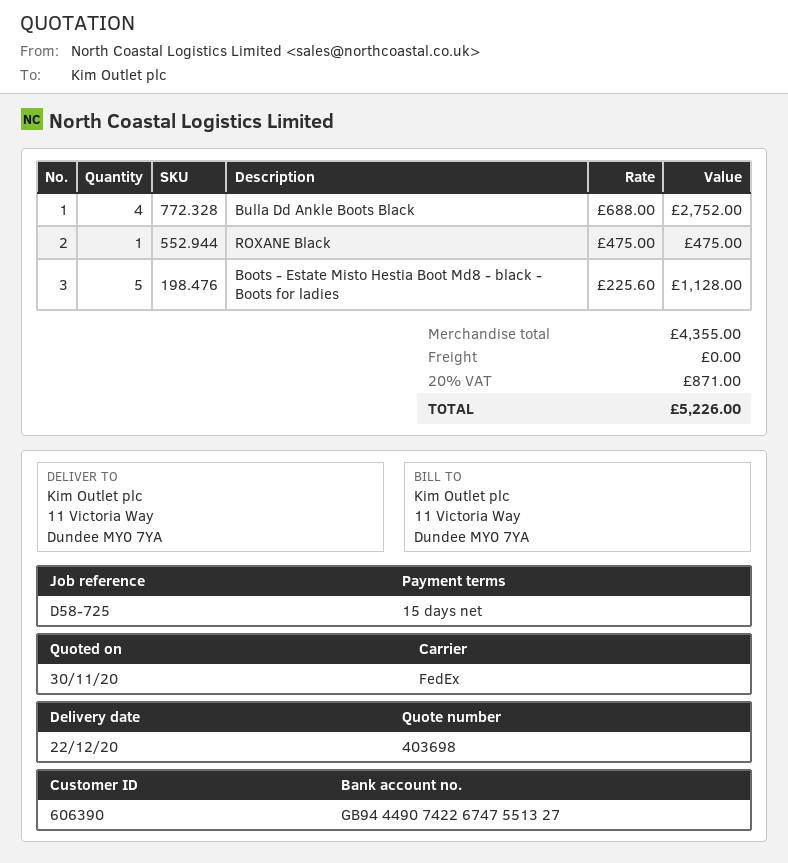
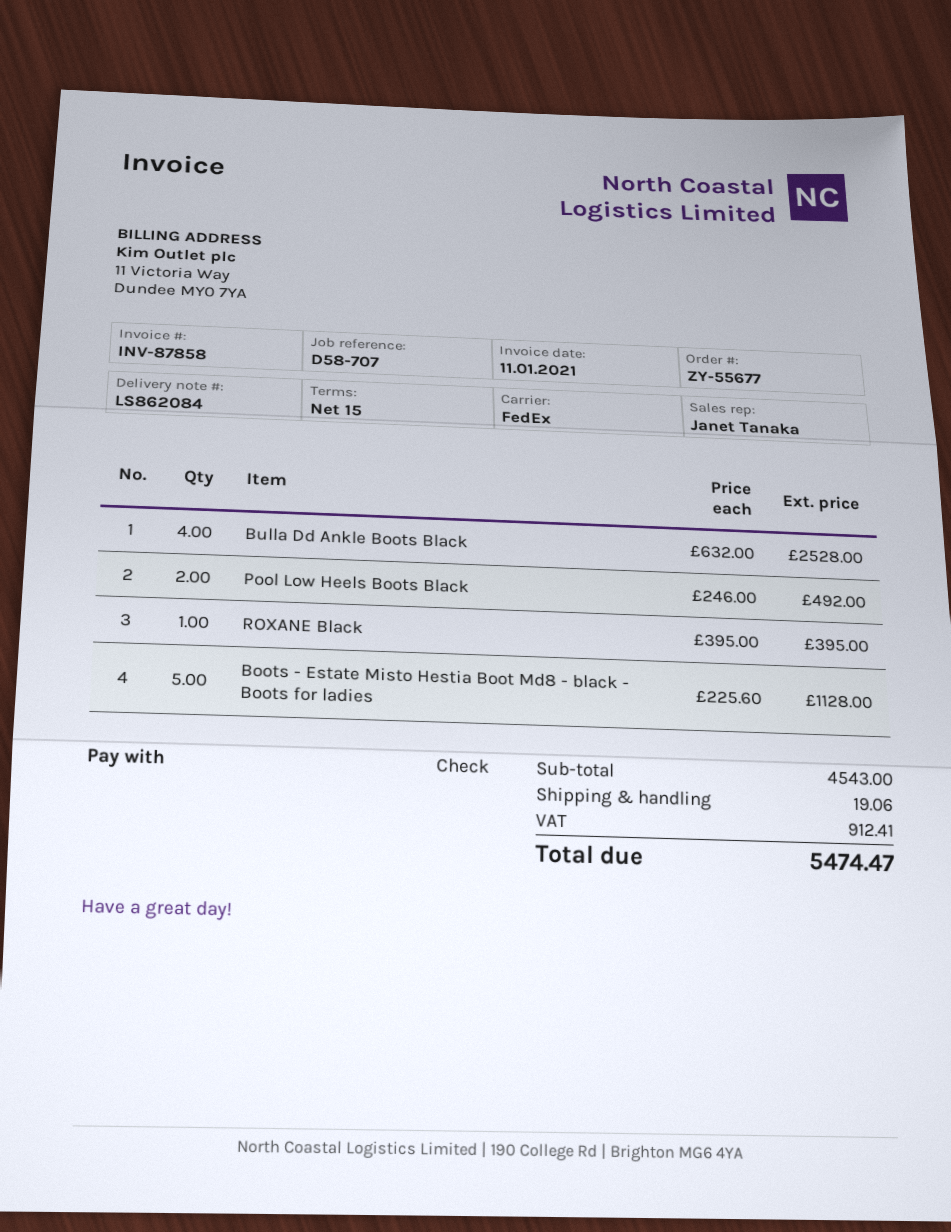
reference: D58-725 -> D58-707
Bulla Dd Ankle Boots Black: 4 x 688.00 = 2752.00 -> 4 x 632.00 = 2528.00
ROXANE Black: 1 x 475.00 = 475.00 -> 1 x 395.00 = 395.00
Pool Low Heels Boots Black: none -> 2 x 246.00 = 492.00
subtotal: 4355.00 -> 4543.00
shipping: 0.00 -> 19.06
tax: 871.00 -> 912.41
total: 5226.00 -> 5474.47

